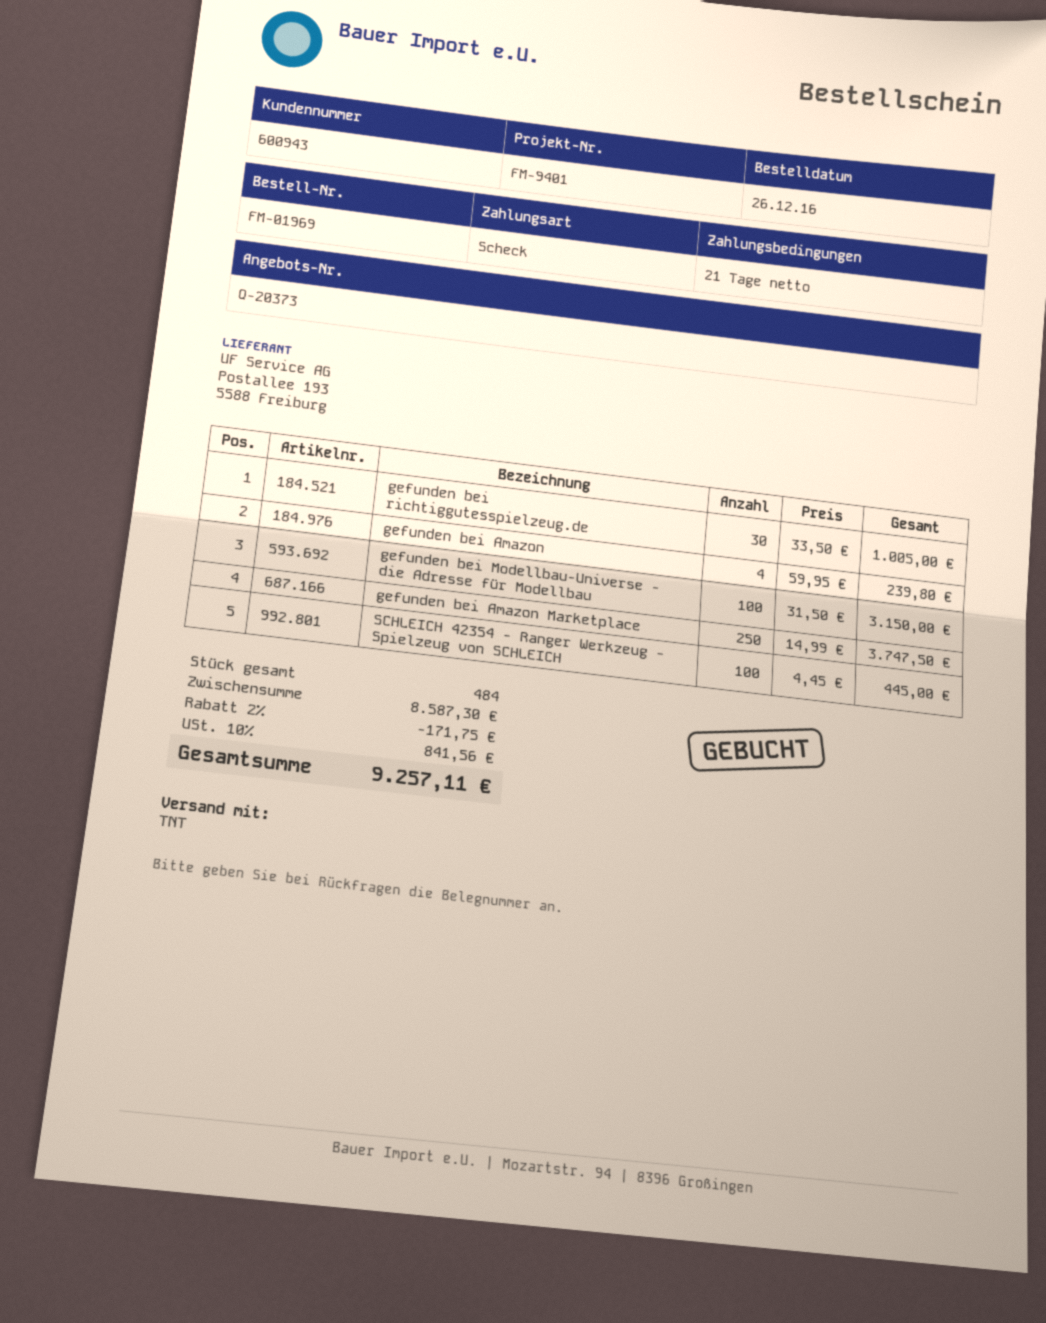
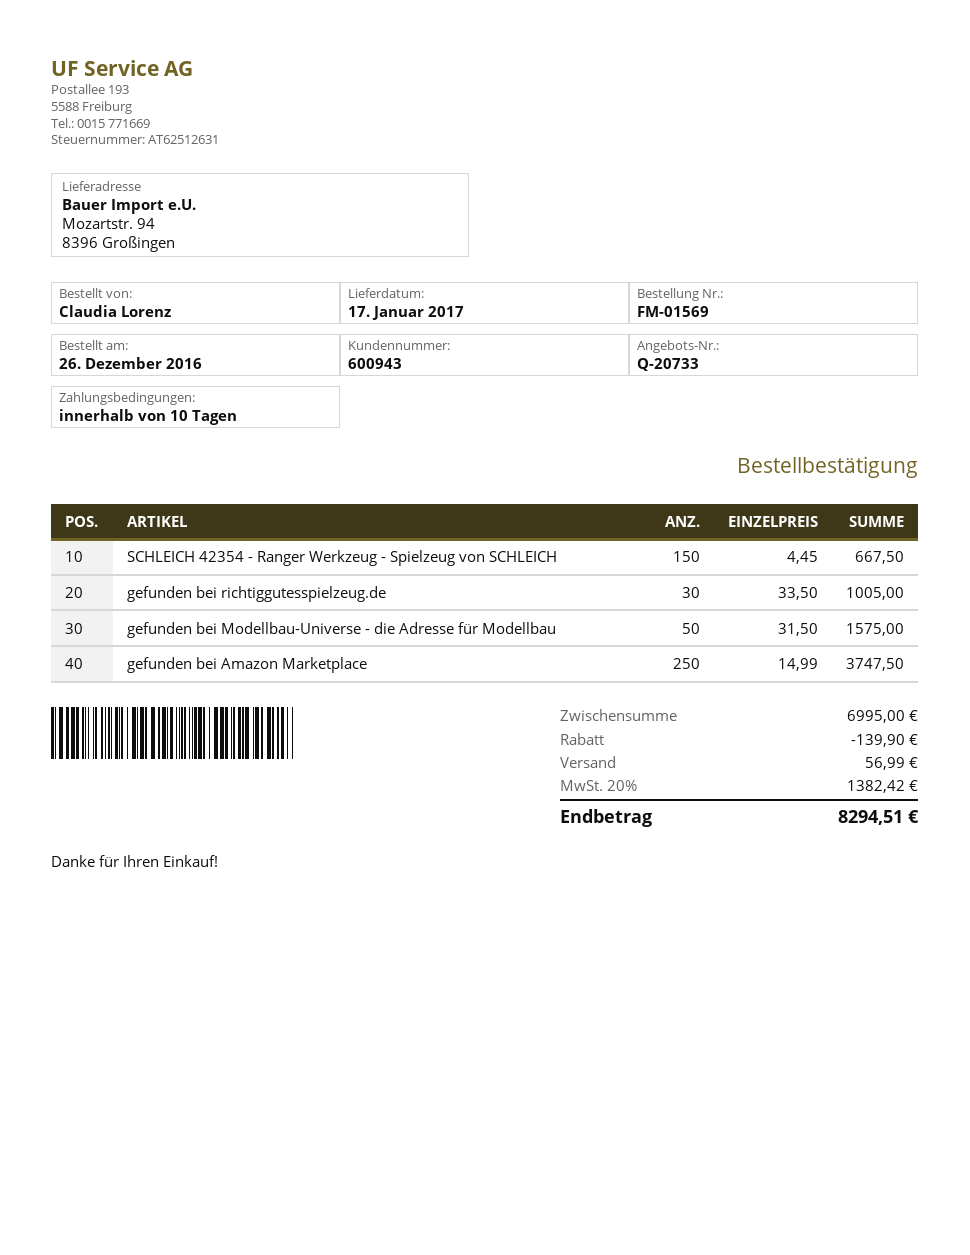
quote number: Q-20373 -> Q-20733
order number: FM-01969 -> FM-01569
payment terms: 21 days -> 10 days
gefunden bei Amazon: 4 x 59.95 = 239.80 -> none
gefunden bei Modellbau-Universe - die Adresse für Modellbau: 100 x 31.50 = 3150.00 -> 50 x 31.50 = 1575.00
SCHLEICH 42354 - Ranger Werkzeug - Spielzeug von SCHLEICH: 100 x 4.45 = 445.00 -> 150 x 4.45 = 667.50
subtotal: 8587.30 -> 6995.00
discount: 171.75 -> 139.90
shipping: none -> 56.99
tax: 10% = 841.56 -> 20% = 1382.42
total: 9257.11 -> 8294.51

